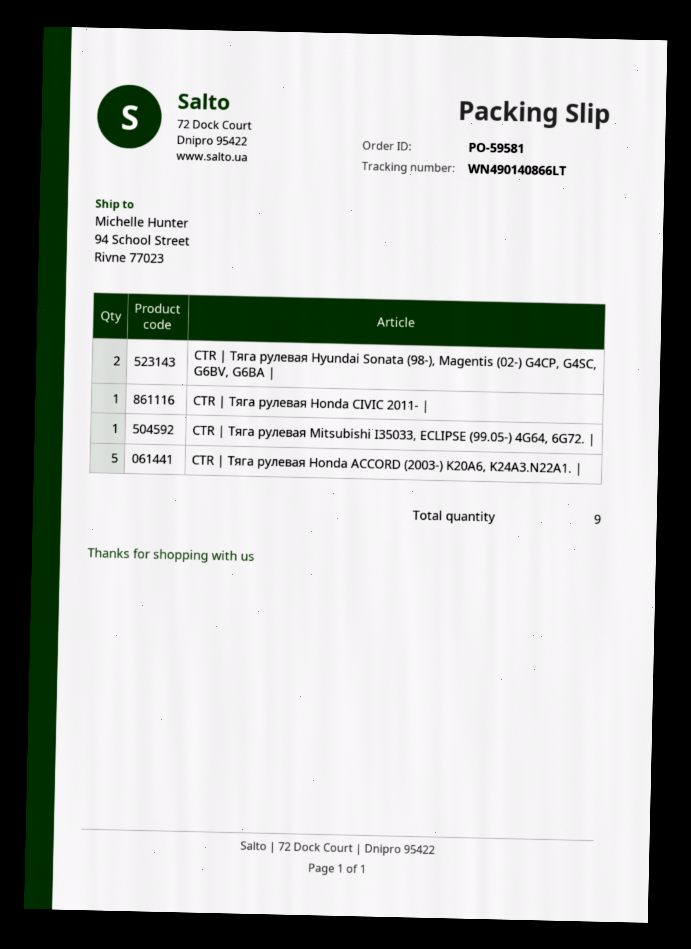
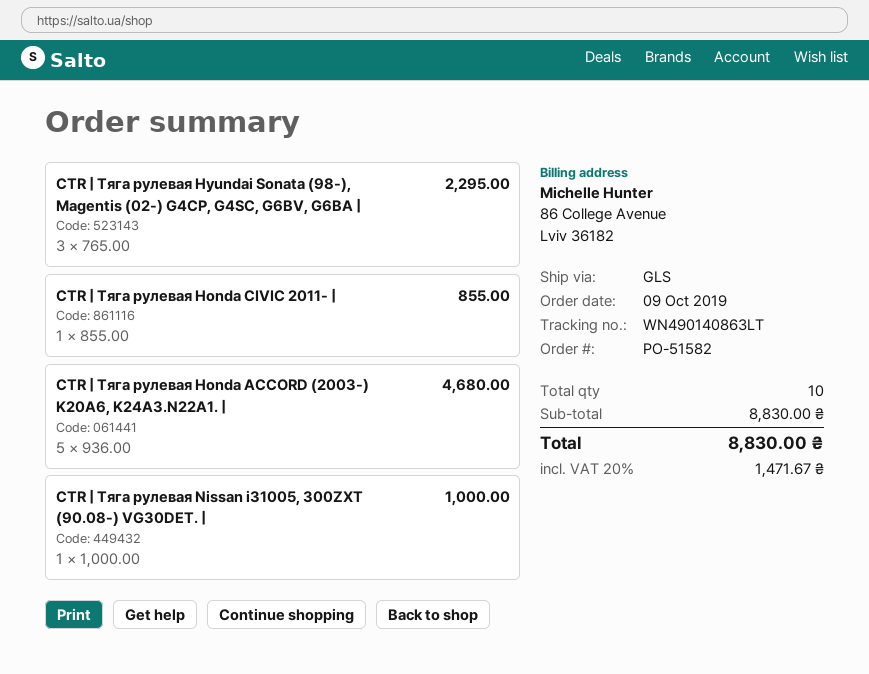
order number: PO-59581 -> PO-51582
tracking number: WN490140866LT -> WN490140863LT
CTR | Тяга рулевая Hyundai Sonata (98-), Magentis (02-) G4CP, G4SC, G6BV, G6BA |: 2 -> 3
CTR | Тяга рулевая Mitsubishi I35033, ECLIPSE (99.05-) 4G64, 6G72. |: 1 -> none
CTR | Тяга рулевая Nissan i31005, 300ZXT (90.08-) VG30DET. |: none -> 1
total quantity: 9 -> 10

